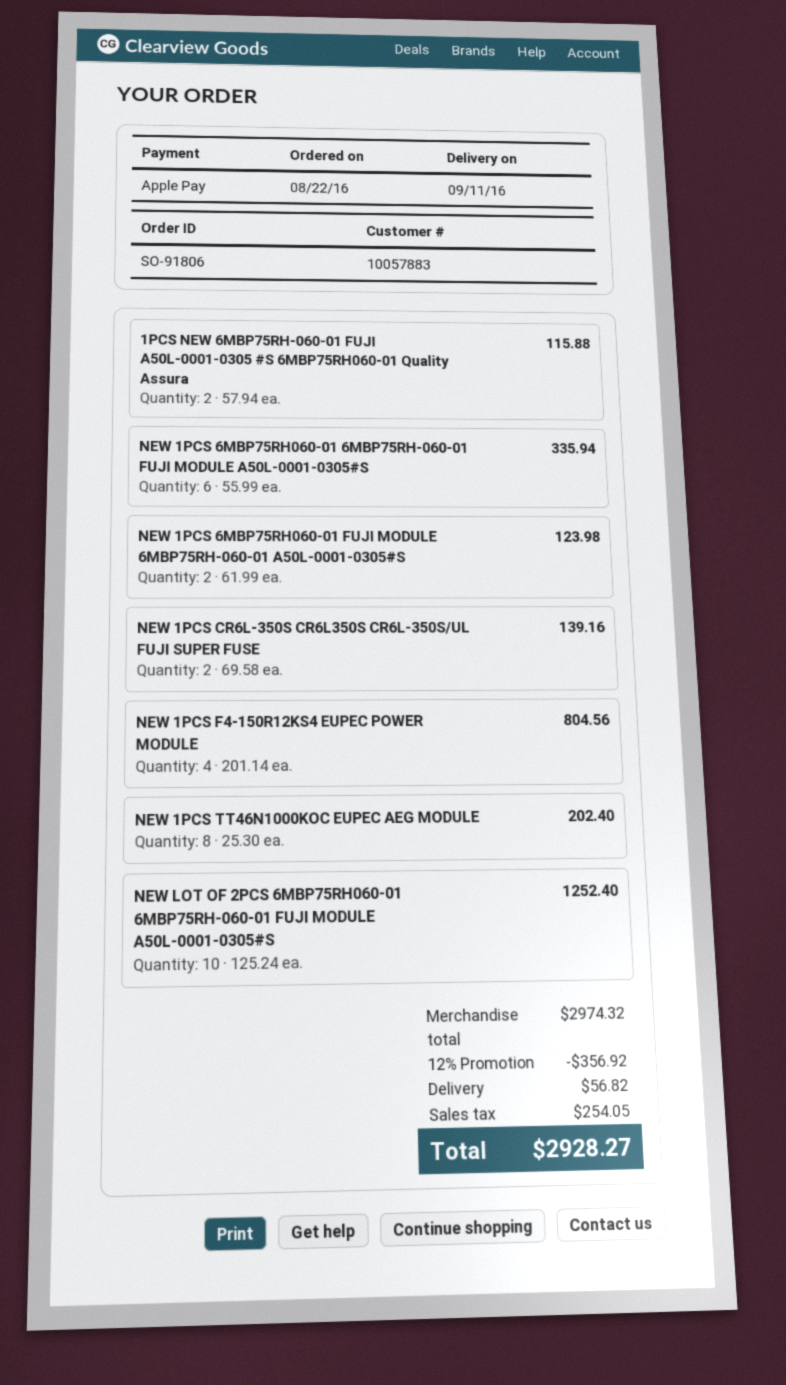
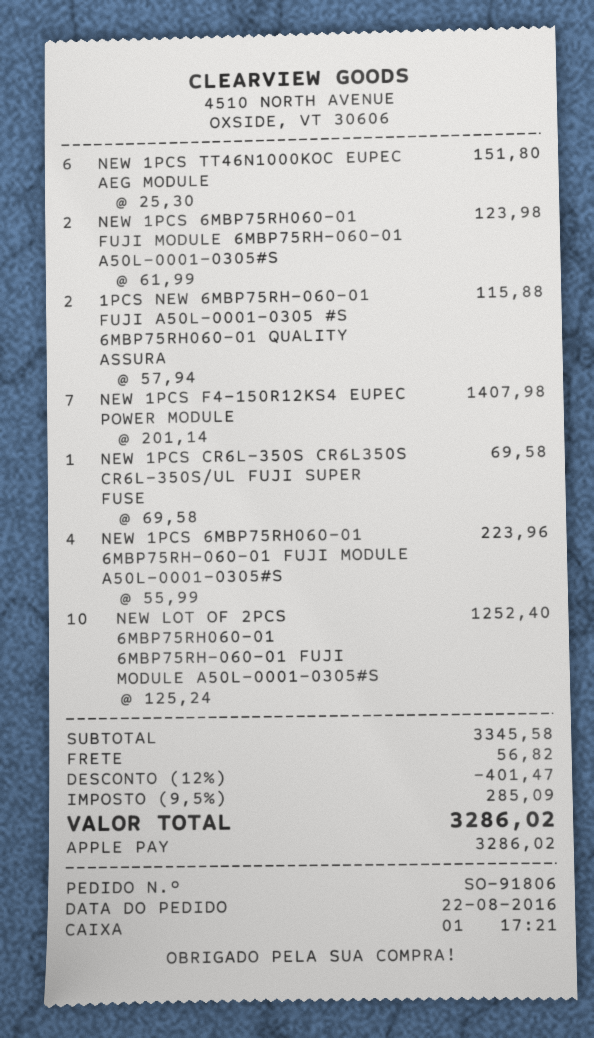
NEW 1PCS 6MBP75RH060-01 6MBP75RH-060-01 FUJI MODULE A50L-0001-0305#S: 6 x 55.99 = 335.94 -> 4 x 55.99 = 223.96
NEW 1PCS CR6L-350S CR6L350S CR6L-350S/UL FUJI SUPER FUSE: 2 x 69.58 = 139.16 -> 1 x 69.58 = 69.58
NEW 1PCS F4-150R12KS4 EUPEC POWER MODULE: 4 x 201.14 = 804.56 -> 7 x 201.14 = 1407.98
NEW 1PCS TT46N1000KOC EUPEC AEG MODULE: 8 x 25.30 = 202.40 -> 6 x 25.30 = 151.80
subtotal: 2974.32 -> 3345.58
discount: 12% = 356.92 -> 12% = 401.47
tax: 254.05 -> 285.09
total: 2928.27 -> 3286.02

